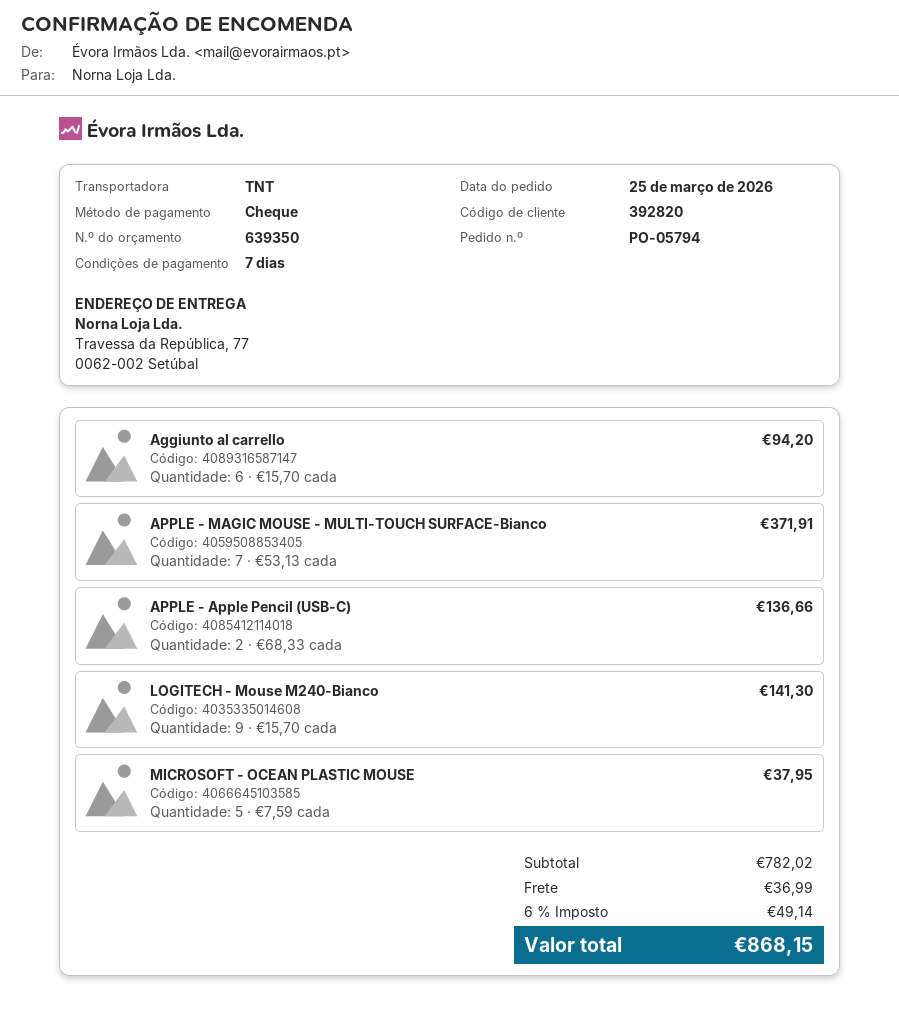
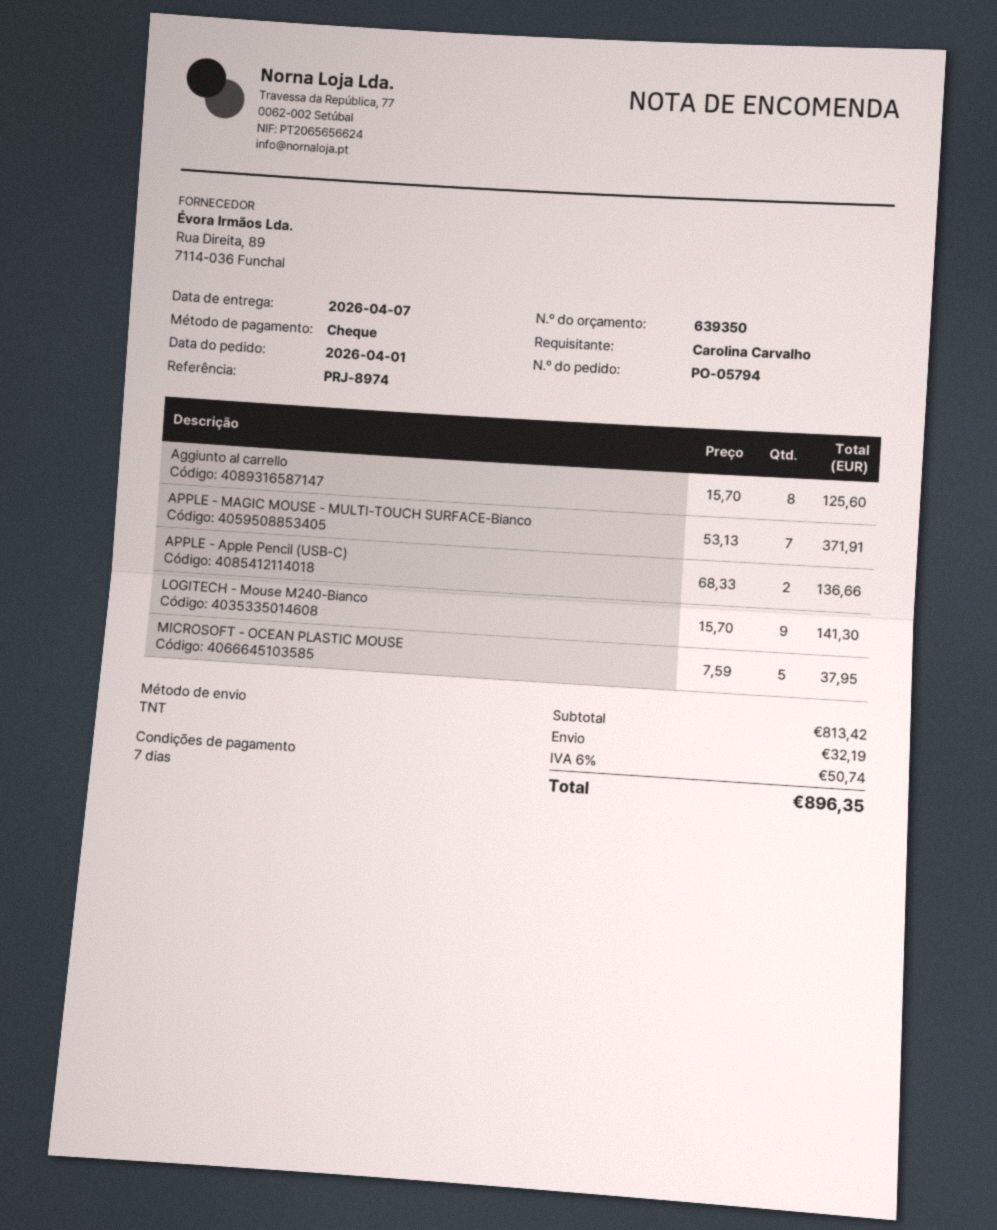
order date: 2026-03-25 -> 2026-04-01
Aggiunto al carrello: 6 x 15.70 = 94.20 -> 8 x 15.70 = 125.60
subtotal: 782.02 -> 813.42
shipping: 36.99 -> 32.19
tax: 6% = 49.14 -> 6% = 50.74
total: 868.15 -> 896.35

